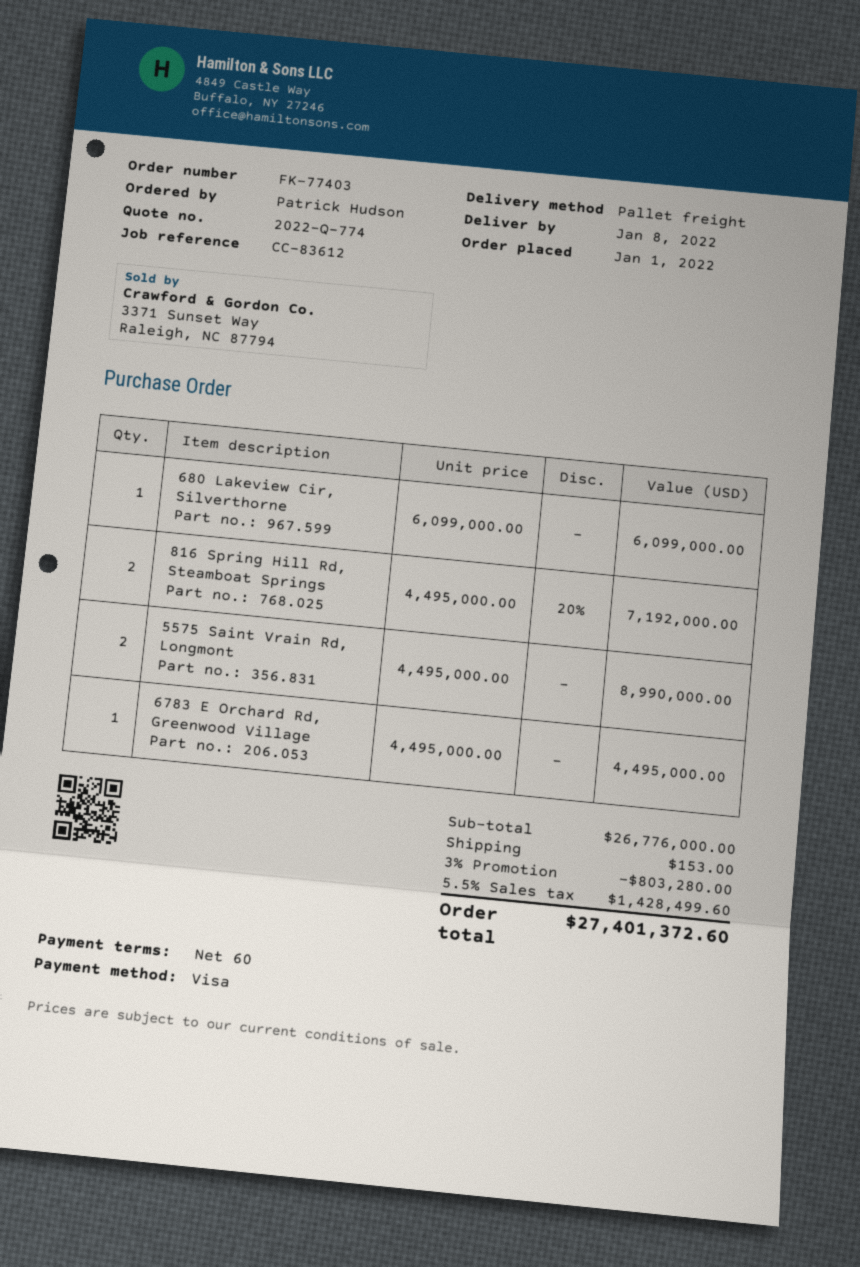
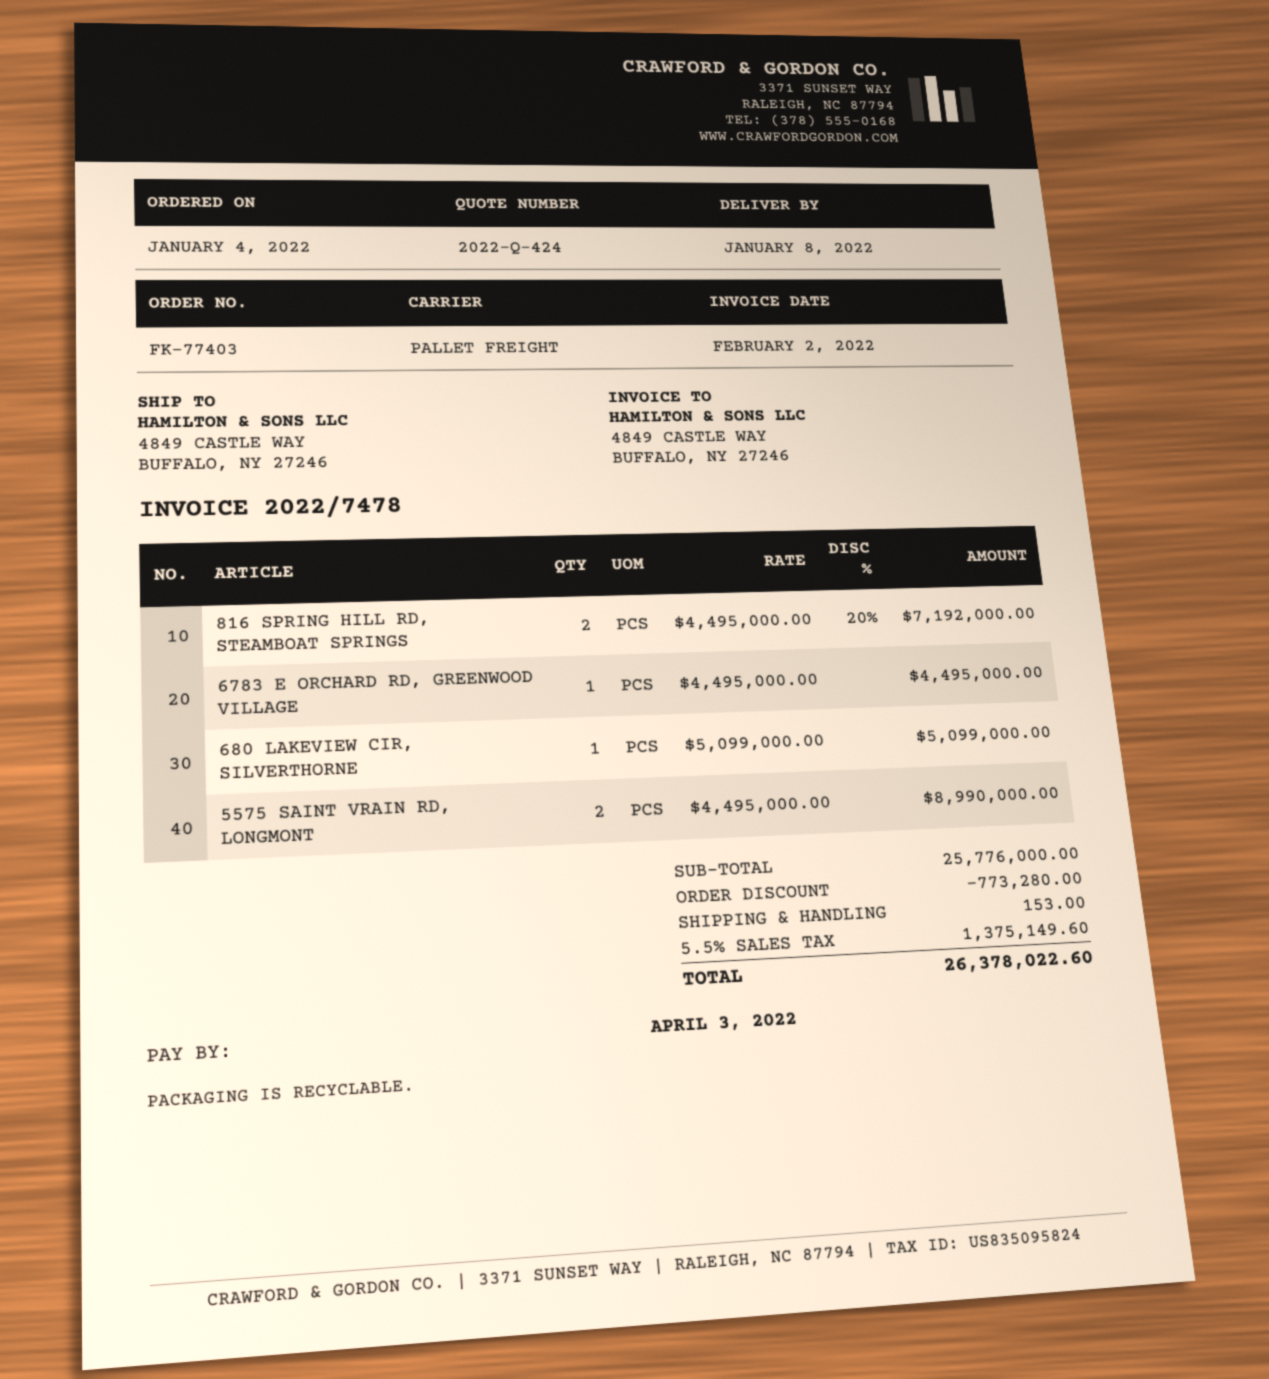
quote number: 2022-Q-774 -> 2022-Q-424
order date: 2022-01-01 -> 2022-01-04
680 Lakeview Cir, Silverthorne: 1 x 6099000.00 = 6099000.00 -> 1 x 5099000.00 = 5099000.00
subtotal: 26776000.00 -> 25776000.00
discount: 803280.00 -> 773280.00
tax: 5.5% = 1428499.60 -> 5.5% = 1375149.60
total: 27401372.60 -> 26378022.60

